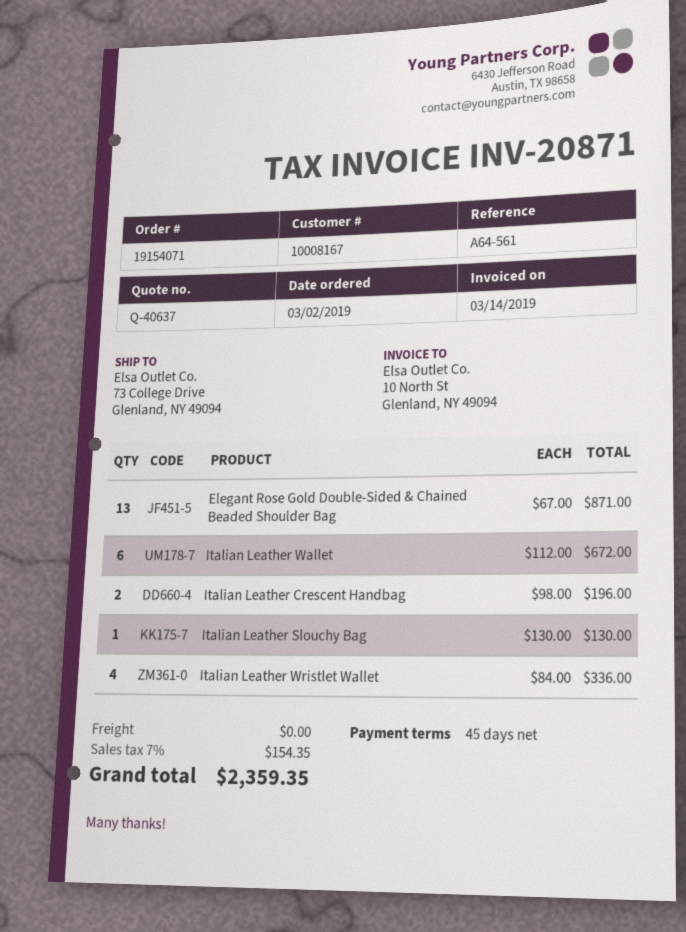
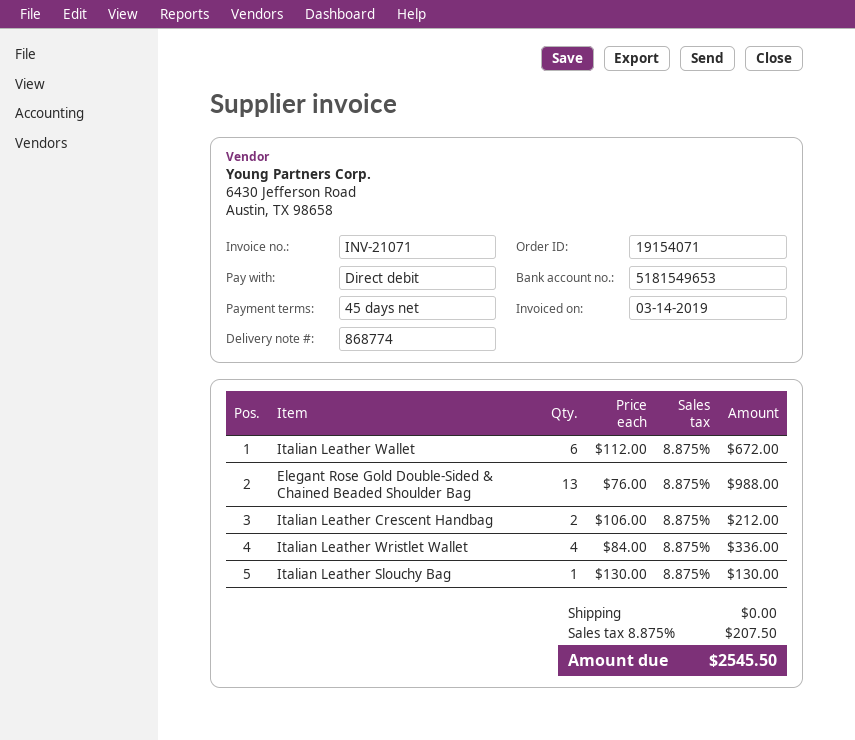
invoice number: INV-20871 -> INV-21071
Elegant Rose Gold Double-Sided & Chained Beaded Shoulder Bag: 13 x 67.00 = 871.00 -> 13 x 76.00 = 988.00
Italian Leather Crescent Handbag: 2 x 98.00 = 196.00 -> 2 x 106.00 = 212.00
tax: 7% = 154.35 -> 8.875% = 207.50
total: 2359.35 -> 2545.50

